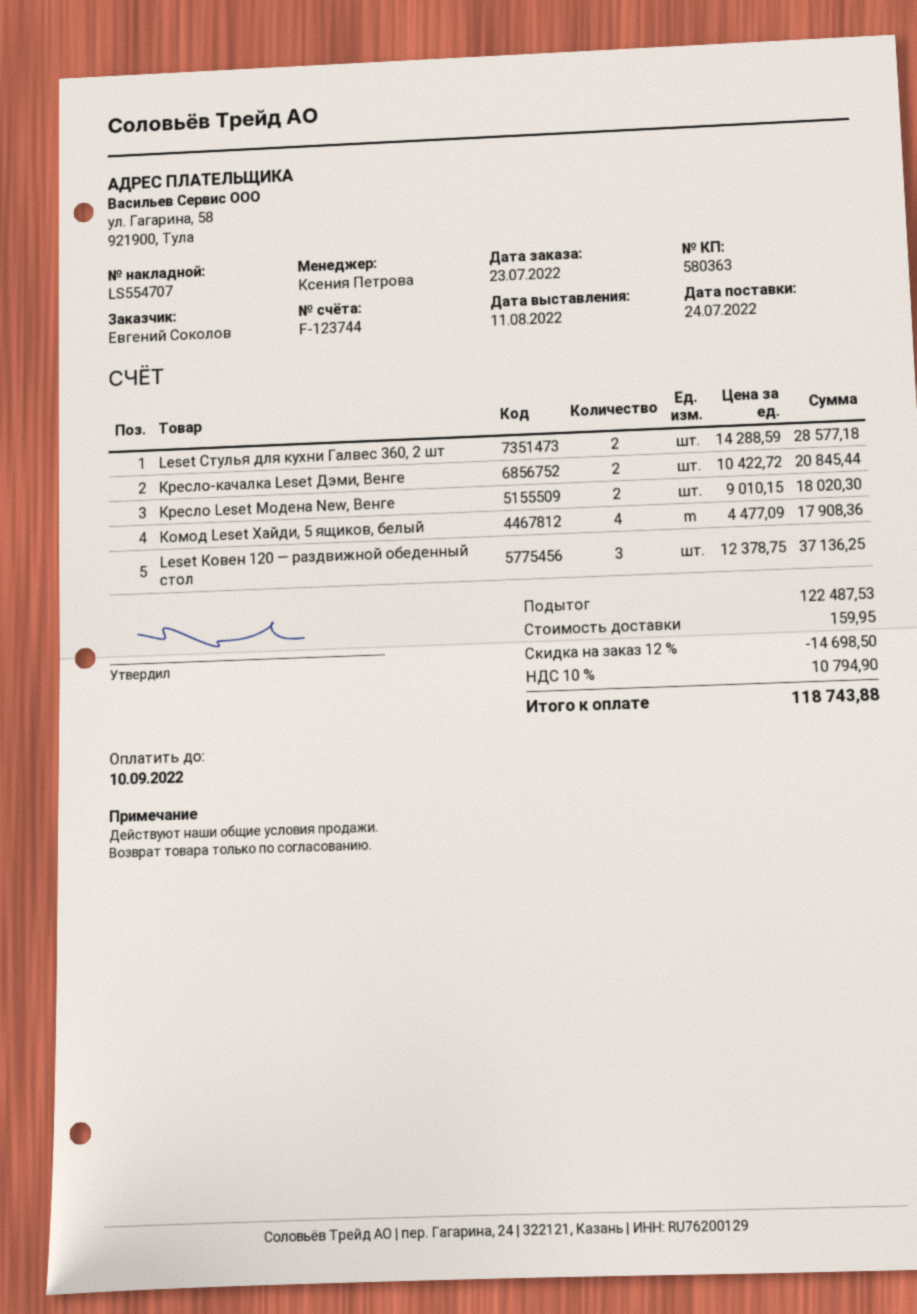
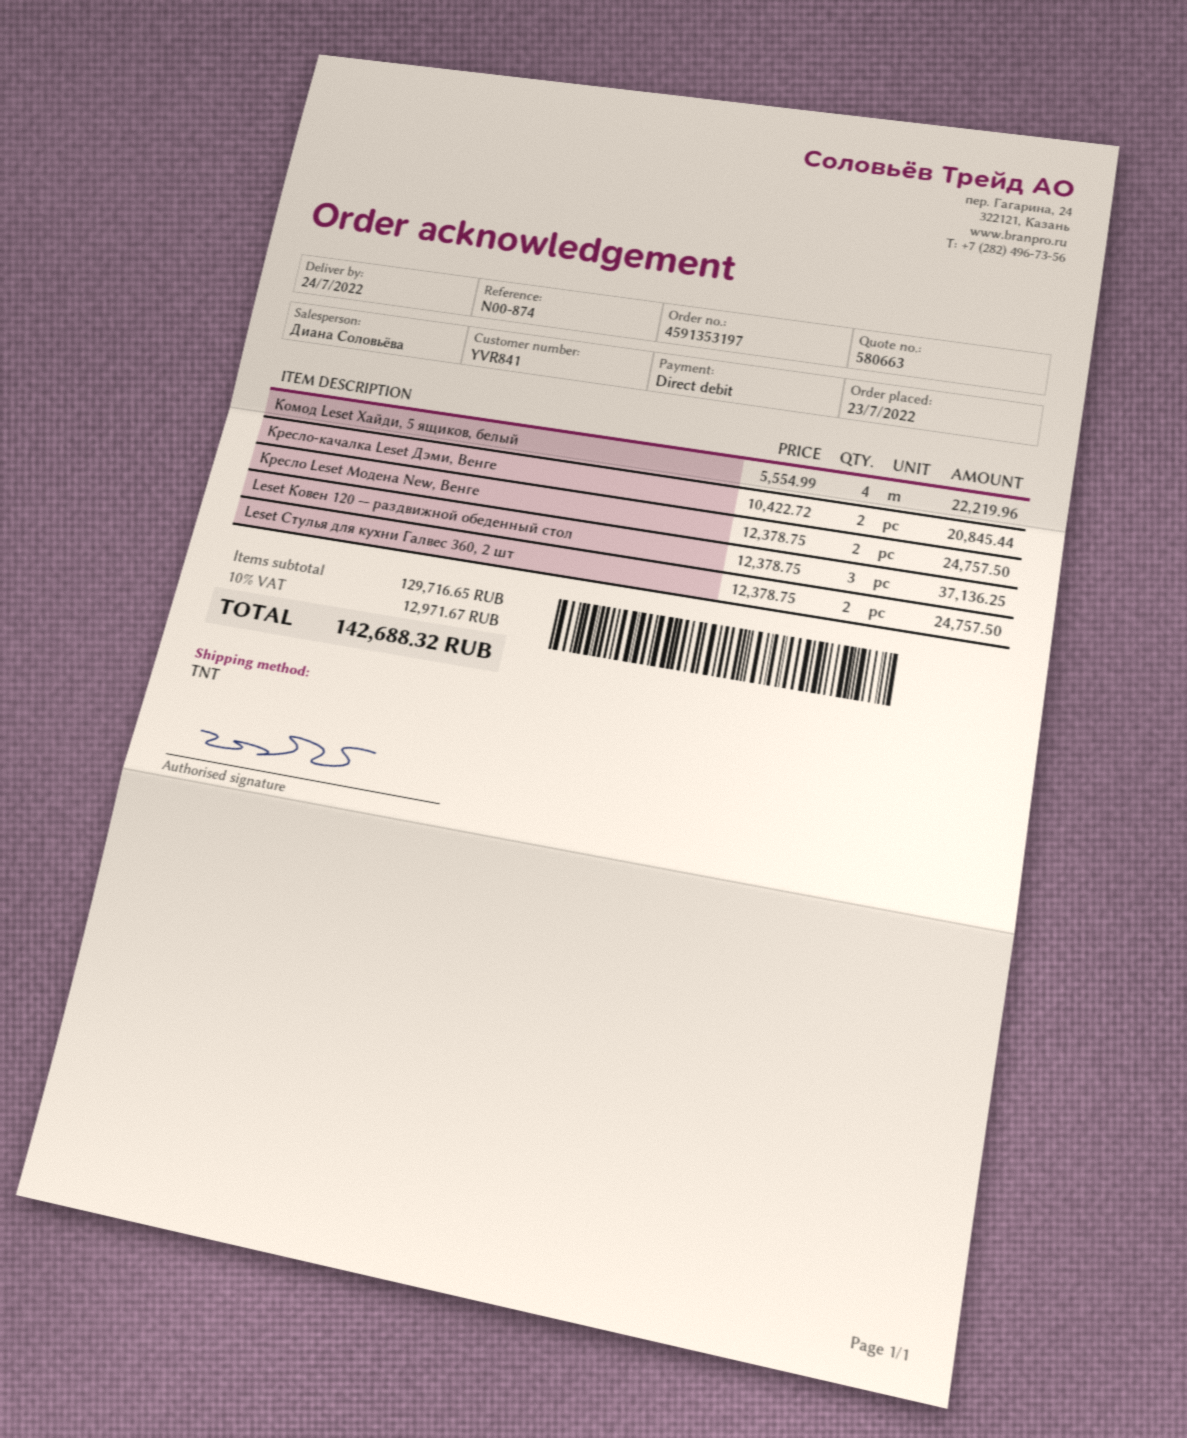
quote number: 580363 -> 580663
sales rep: Ксения Петрова -> Диана Соловьёва
Leset Стулья для кухни Галвес 360, 2 шт: 2 x 14288.59 = 28577.18 -> 2 x 12378.75 = 24757.50
Кресло Leset Модена New, Венге: 2 x 9010.15 = 18020.30 -> 2 x 12378.75 = 24757.50
Комод Leset Хайди, 5 ящиков, белый: 4 x 4477.09 = 17908.36 -> 4 x 5554.99 = 22219.96
subtotal: 122487.53 -> 129716.65
discount: 12% = 14698.50 -> none
shipping: 159.95 -> none
tax: 10% = 10794.90 -> 10% = 12971.67
total: 118743.88 -> 142688.32

